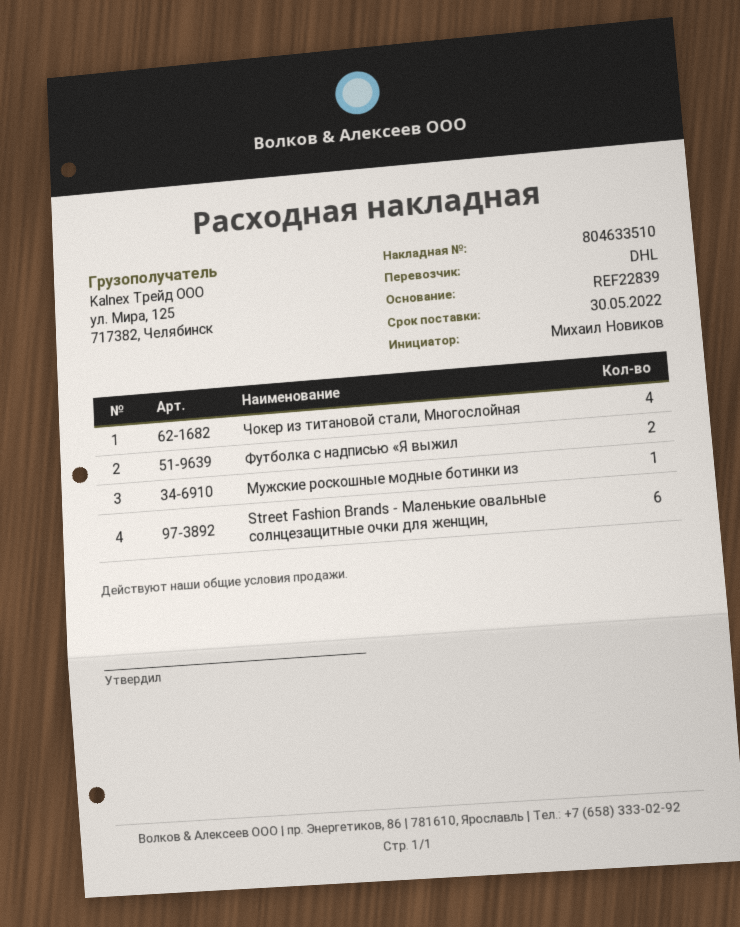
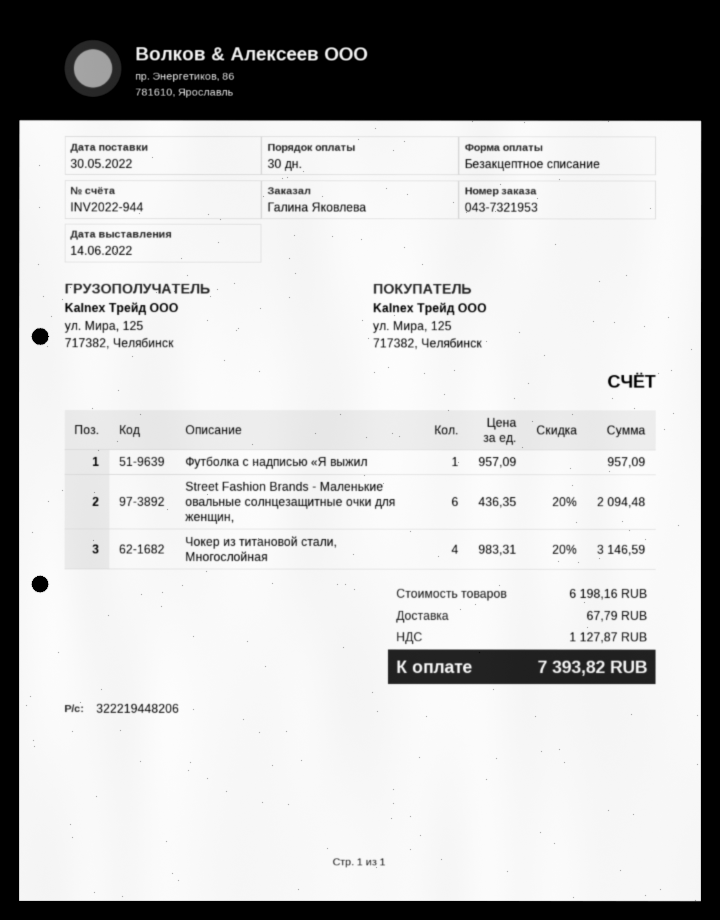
ordered by: Михаил Новиков -> Галина Яковлева
Футболка с надписью «Я выжил: 2 -> 1
Мужские роскошные модные ботинки из: 1 -> none

